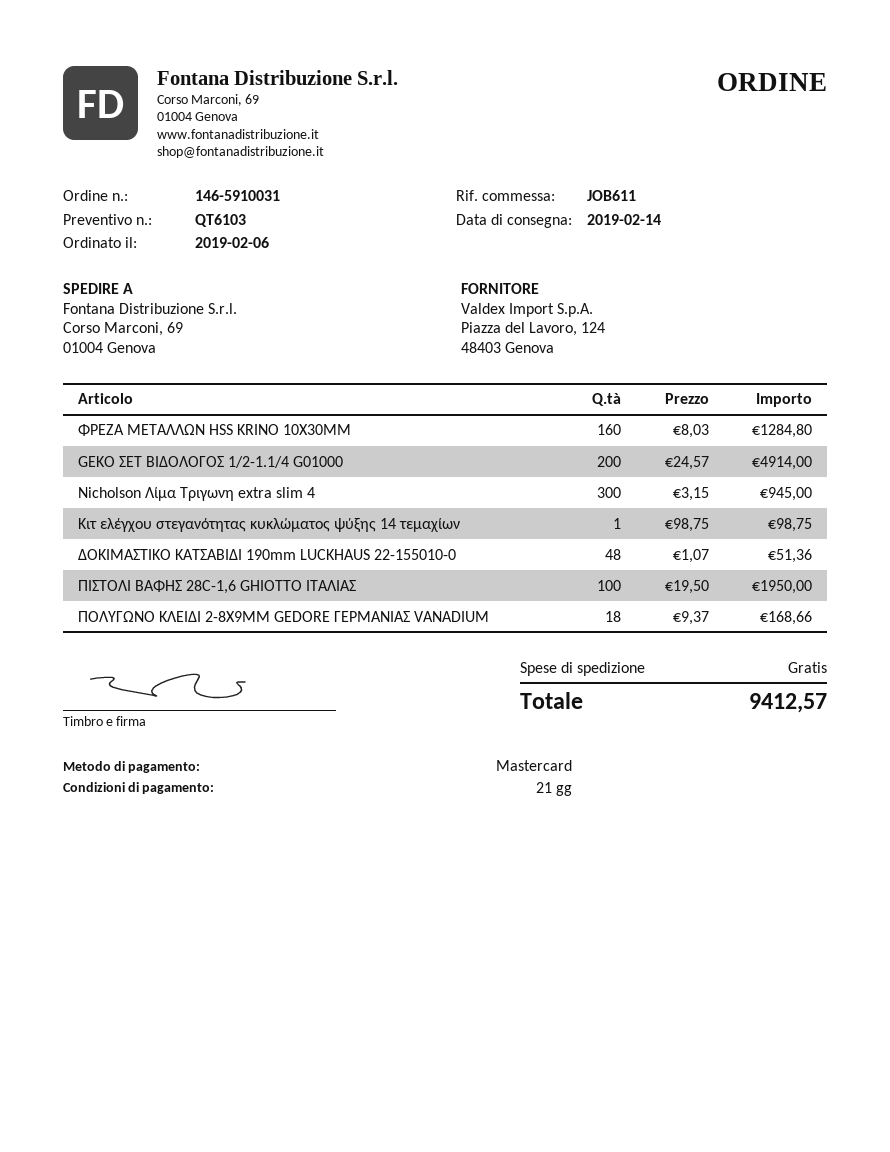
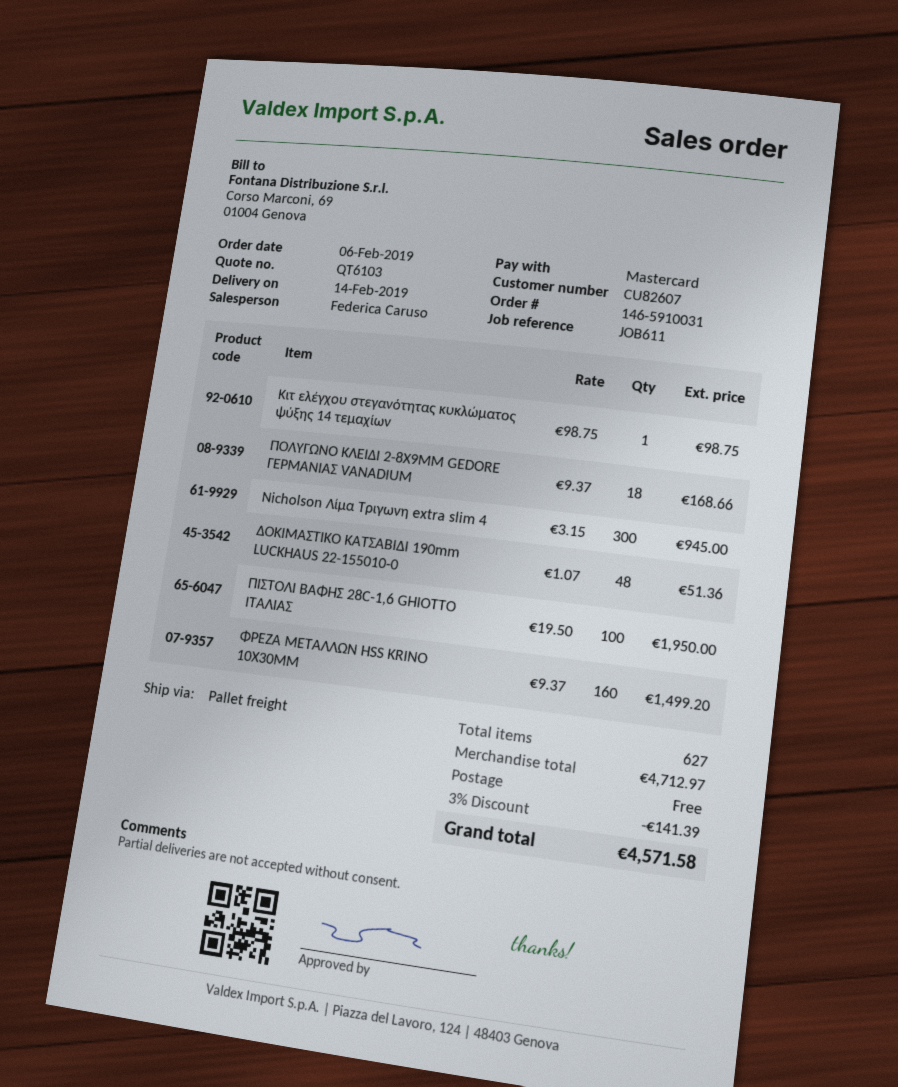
ΦΡΕΖΑ ΜΕΤΑΛΛΩΝ HSS KRINO 10X30MM: 160 x 8.03 = 1284.80 -> 160 x 9.37 = 1499.20
GEKO ΣΕΤ ΒΙΔΟΛΟΓΟΣ 1/2-1.1/4 G01000: 200 x 24.57 = 4914.00 -> none
discount: none -> 3% = 141.39
total: 9412.57 -> 4571.58

